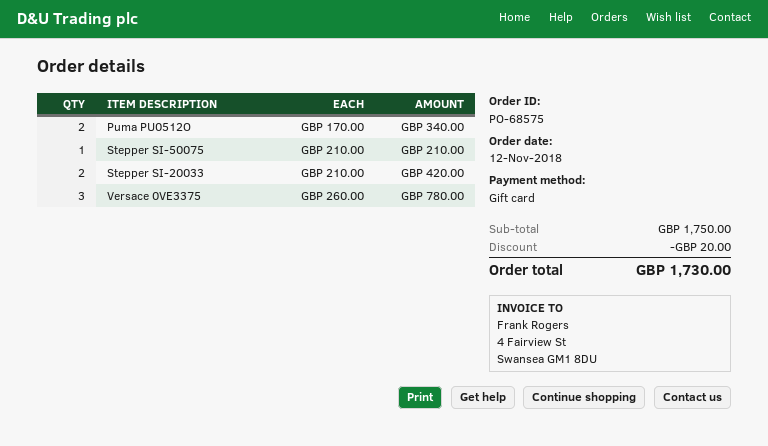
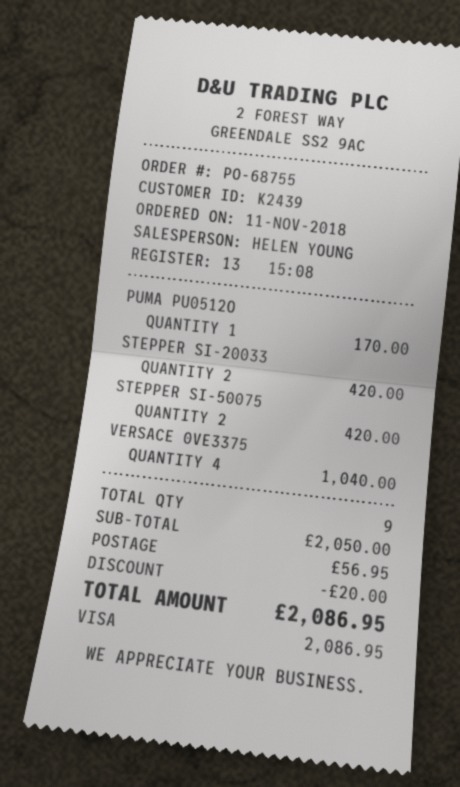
order number: PO-68575 -> PO-68755
order date: 2018-11-12 -> 2018-11-11
payment method: gift card -> Visa
Puma PU0512O: 2 for 340.00 -> 1 for 170.00
Stepper SI-50075: 1 for 210.00 -> 2 for 420.00
Versace 0VE3375: 3 for 780.00 -> 4 for 1040.00
subtotal: 1750.00 -> 2050.00
shipping: none -> 56.95
total: 1730.00 -> 2086.95

